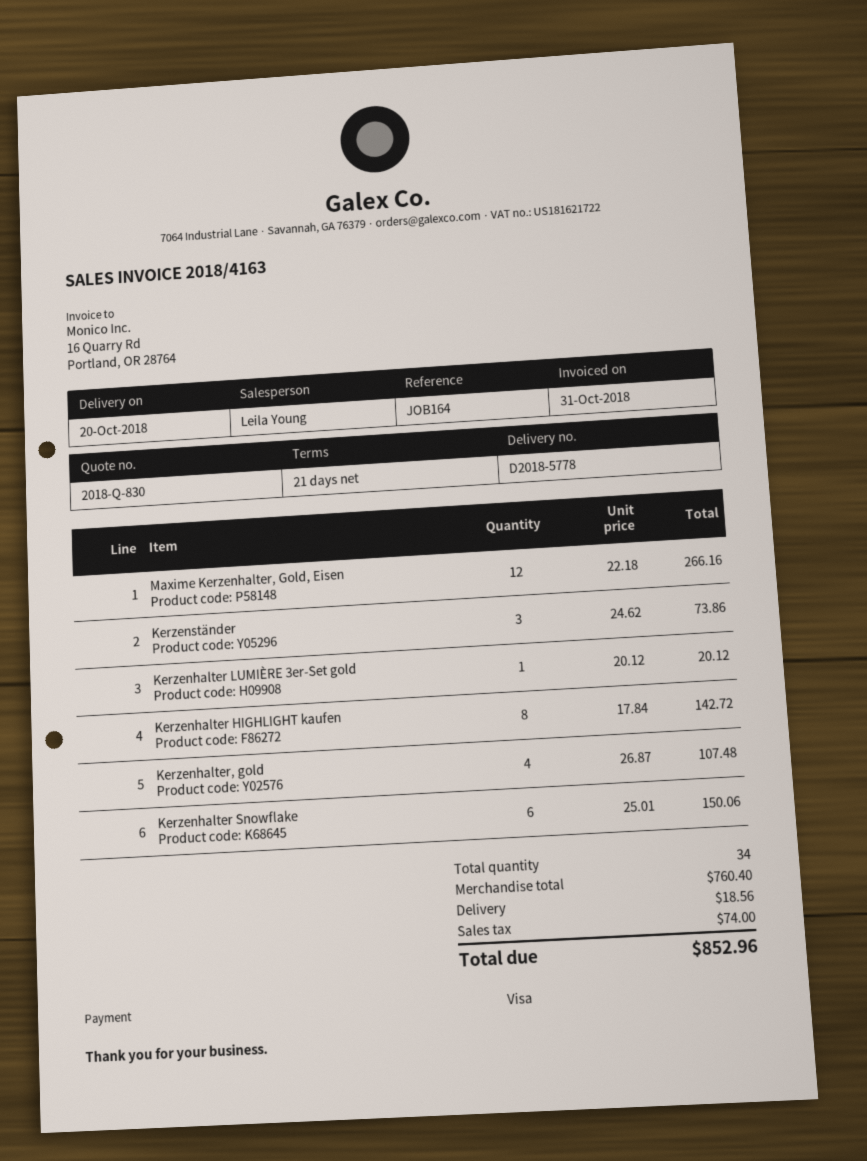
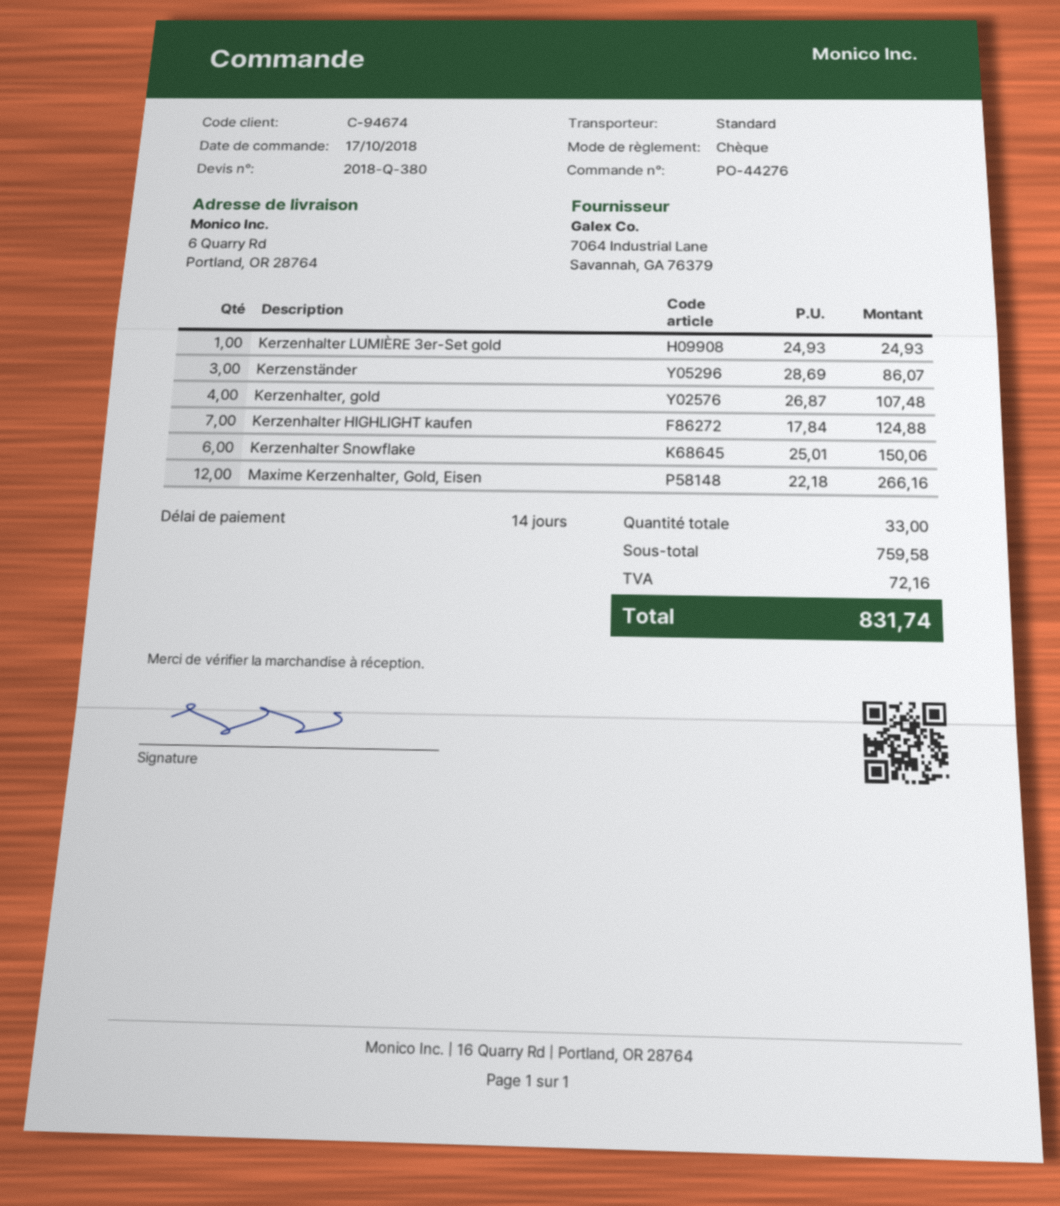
quote number: 2018-Q-830 -> 2018-Q-380
payment terms: 21 days -> 14 days
payment method: Visa -> cheque
Kerzenständer: 3 x 24.62 = 73.86 -> 3 x 28.69 = 86.07
Kerzenhalter LUMIÈRE 3er-Set gold: 1 x 20.12 = 20.12 -> 1 x 24.93 = 24.93
Kerzenhalter HIGHLIGHT kaufen: 8 x 17.84 = 142.72 -> 7 x 17.84 = 124.88
total quantity: 34 -> 33
subtotal: 760.40 -> 759.58
shipping: 18.56 -> none
tax: 74.00 -> 72.16
total: 852.96 -> 831.74

